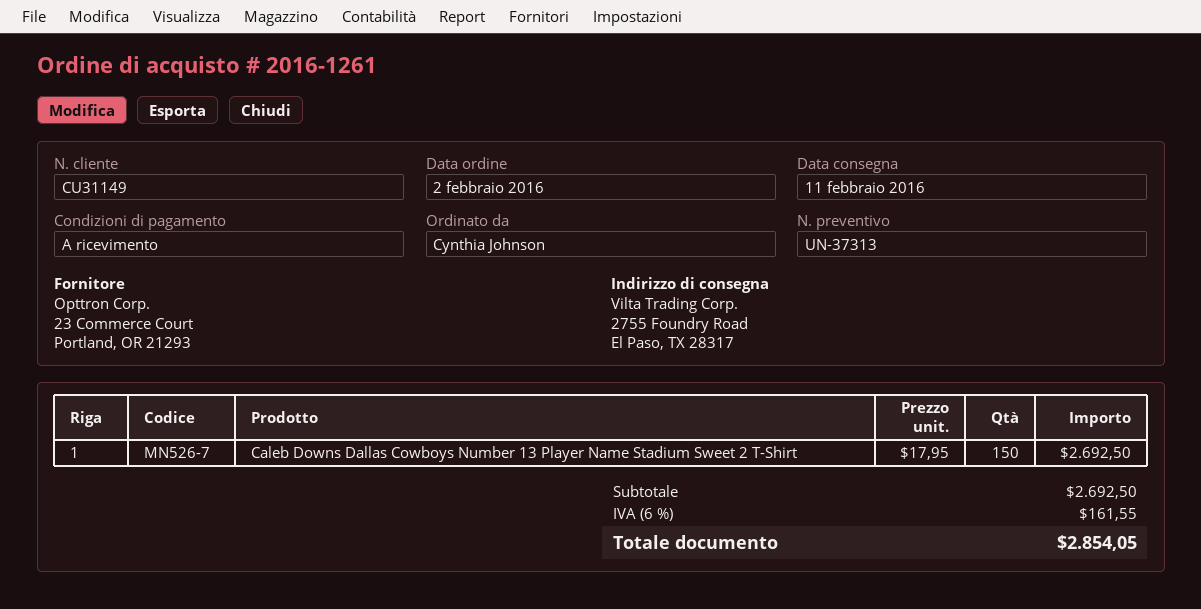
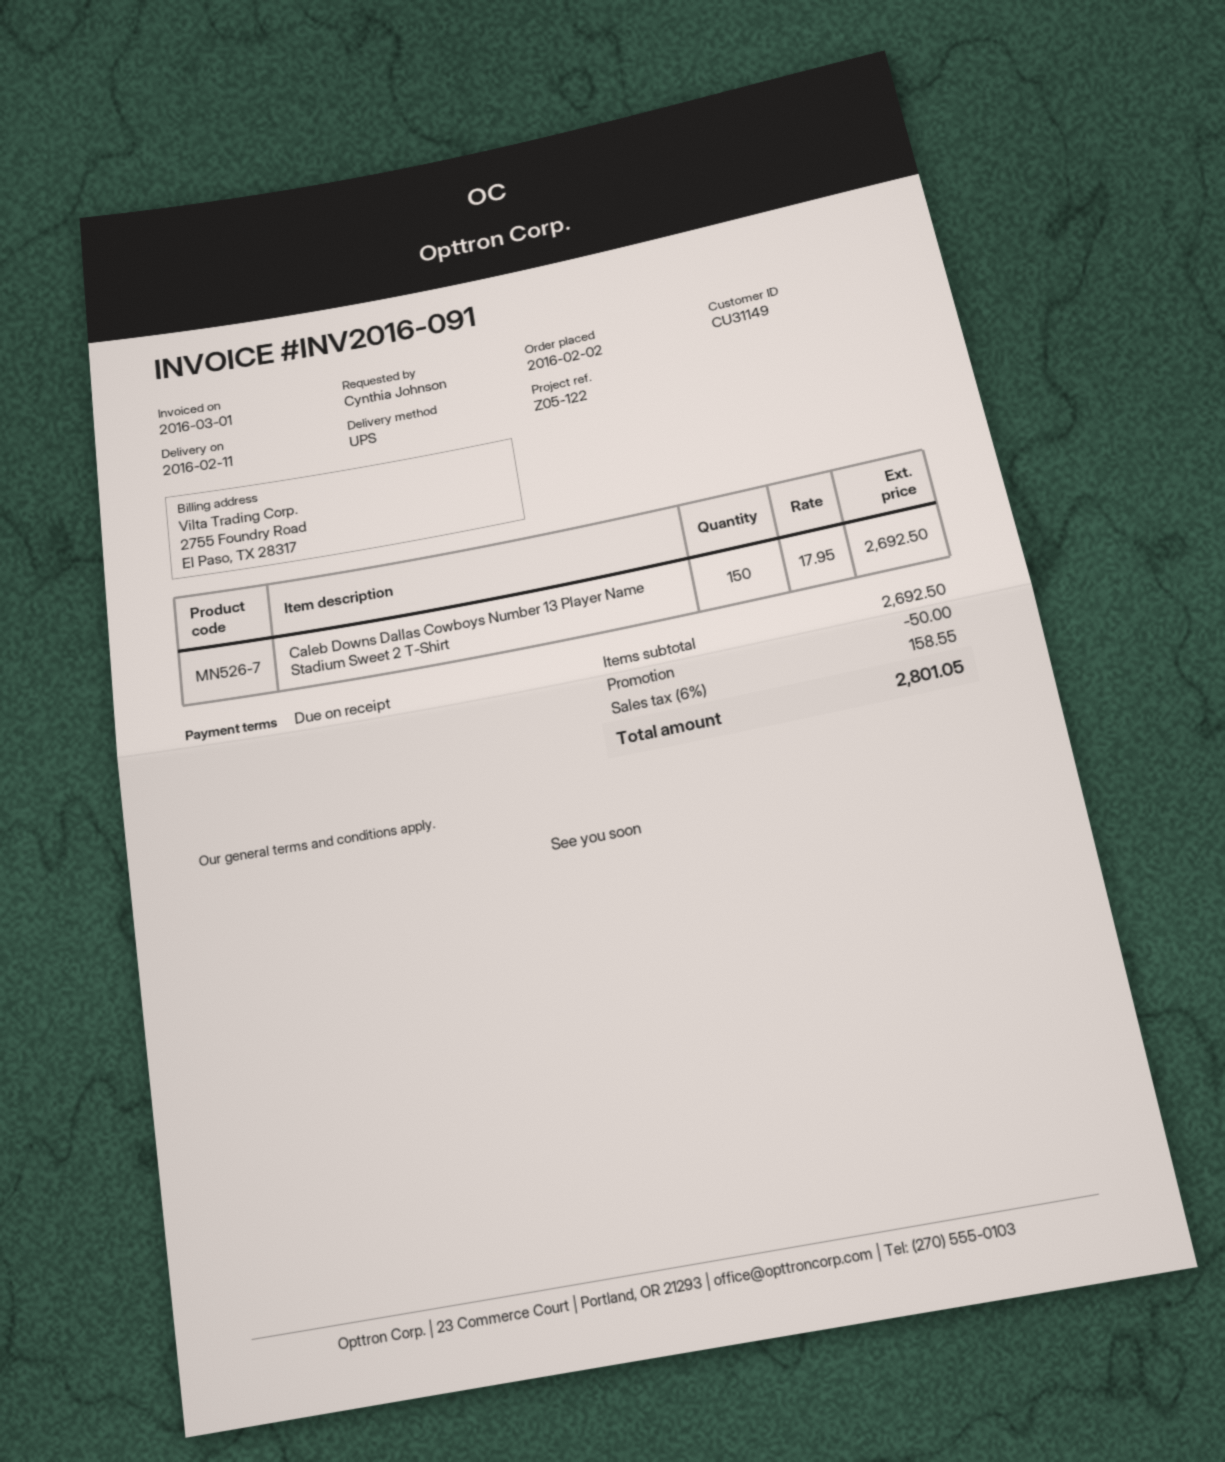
discount: none -> 50.00
tax: 6% = 161.55 -> 6% = 158.55
total: 2854.05 -> 2801.05

